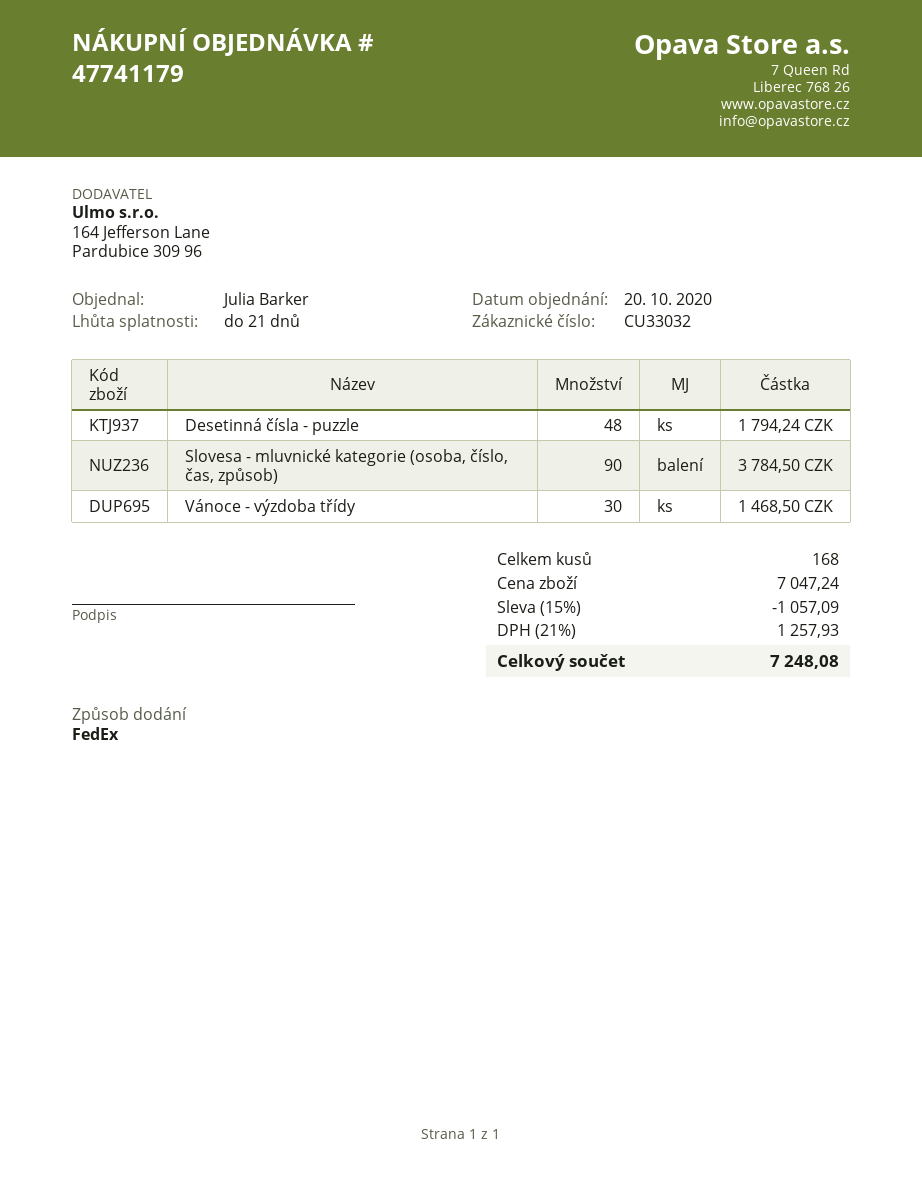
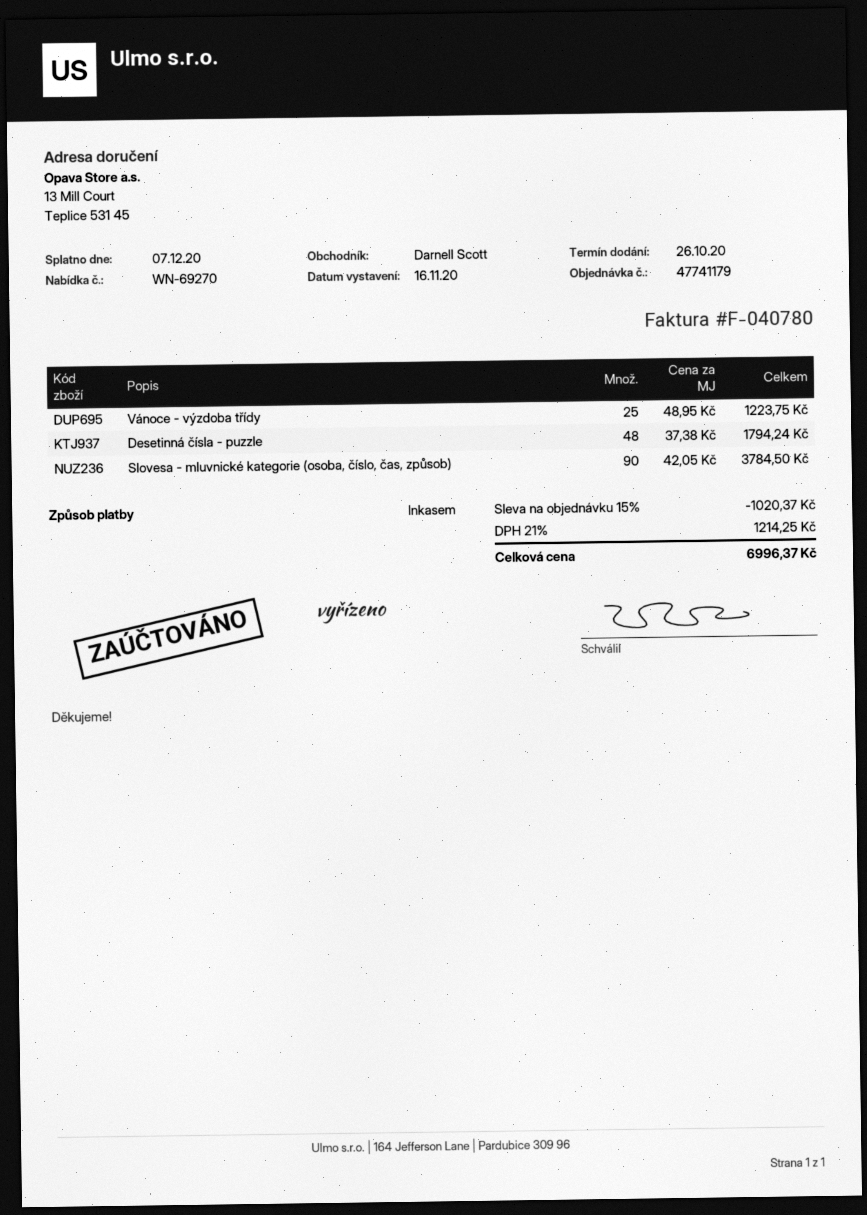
Vánoce - výzdoba třídy: 30 for 1468.50 -> 25 for 1223.75
discount: 15% = 1057.09 -> 15% = 1020.37
tax: 21% = 1257.93 -> 21% = 1214.25
total: 7248.08 -> 6996.37

